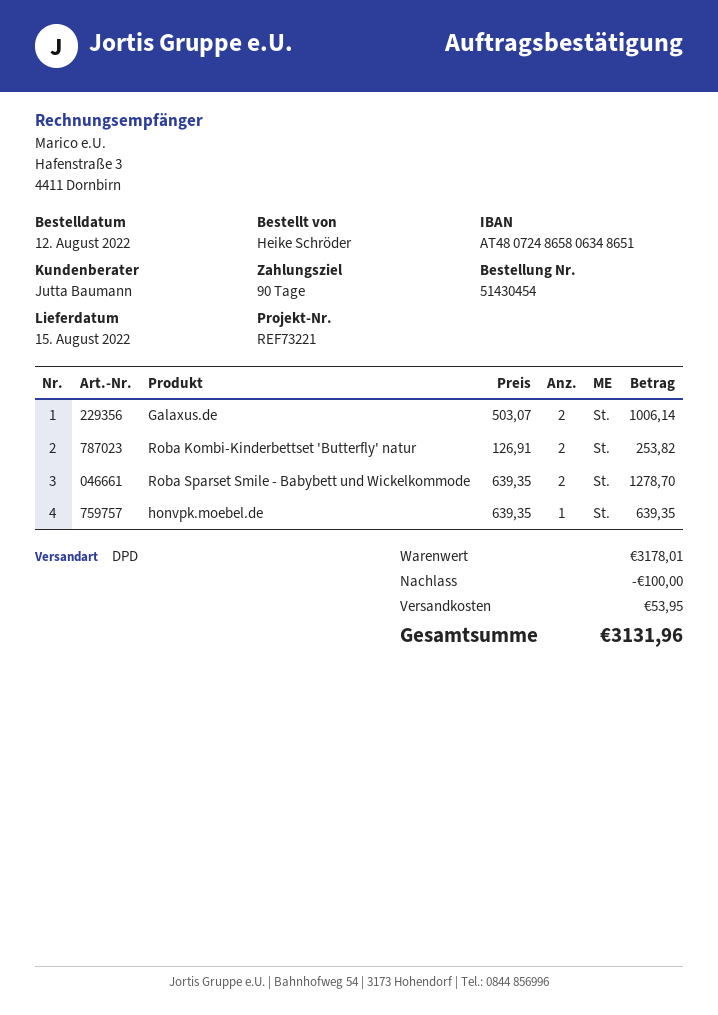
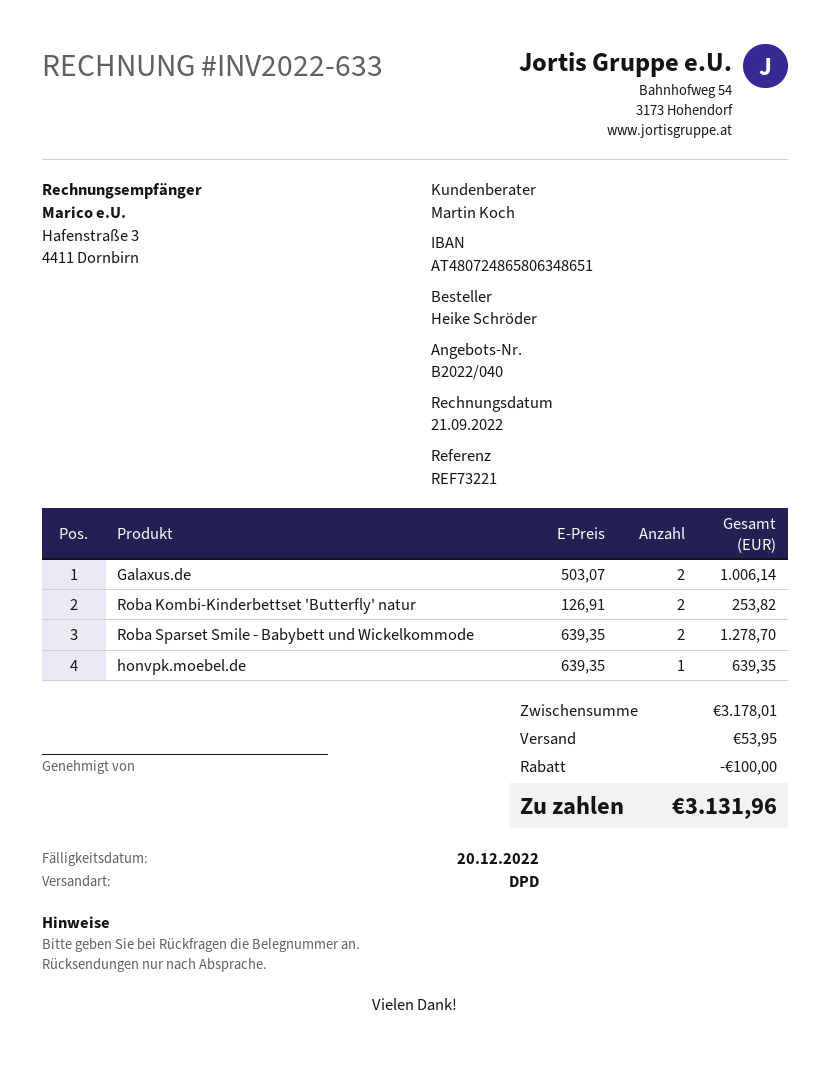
sales rep: Jutta Baumann -> Martin Koch

